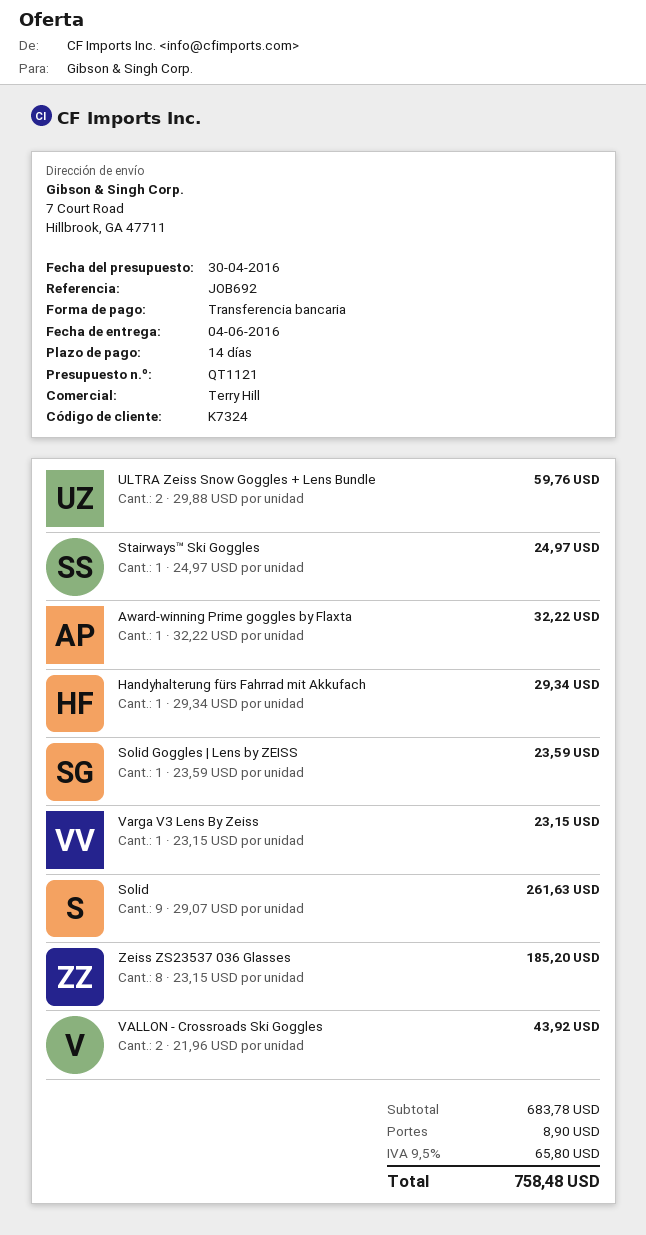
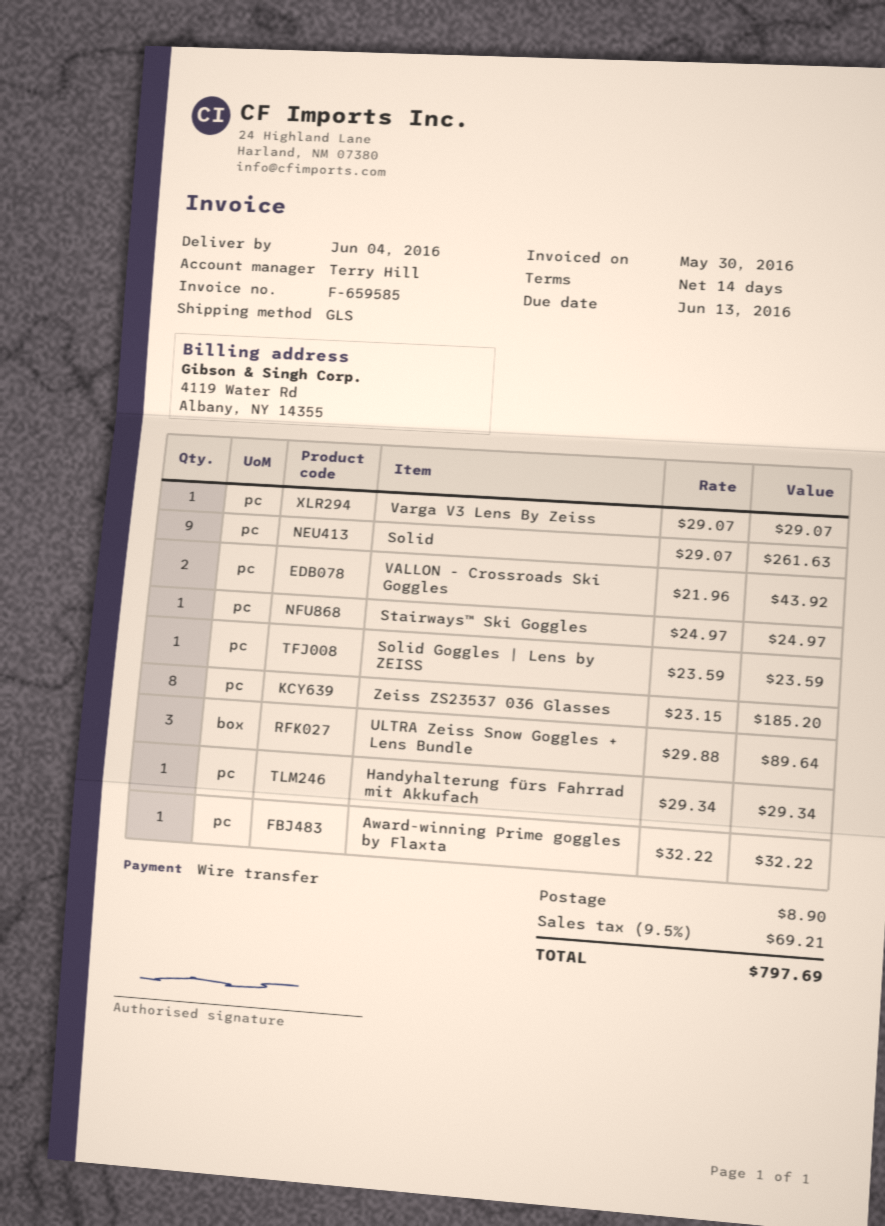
ULTRA Zeiss Snow Goggles + Lens Bundle: 2 x 29.88 = 59.76 -> 3 x 29.88 = 89.64
Varga V3 Lens By Zeiss: 1 x 23.15 = 23.15 -> 1 x 29.07 = 29.07
tax: 9.5% = 65.80 -> 9.5% = 69.21
total: 758.48 -> 797.69

